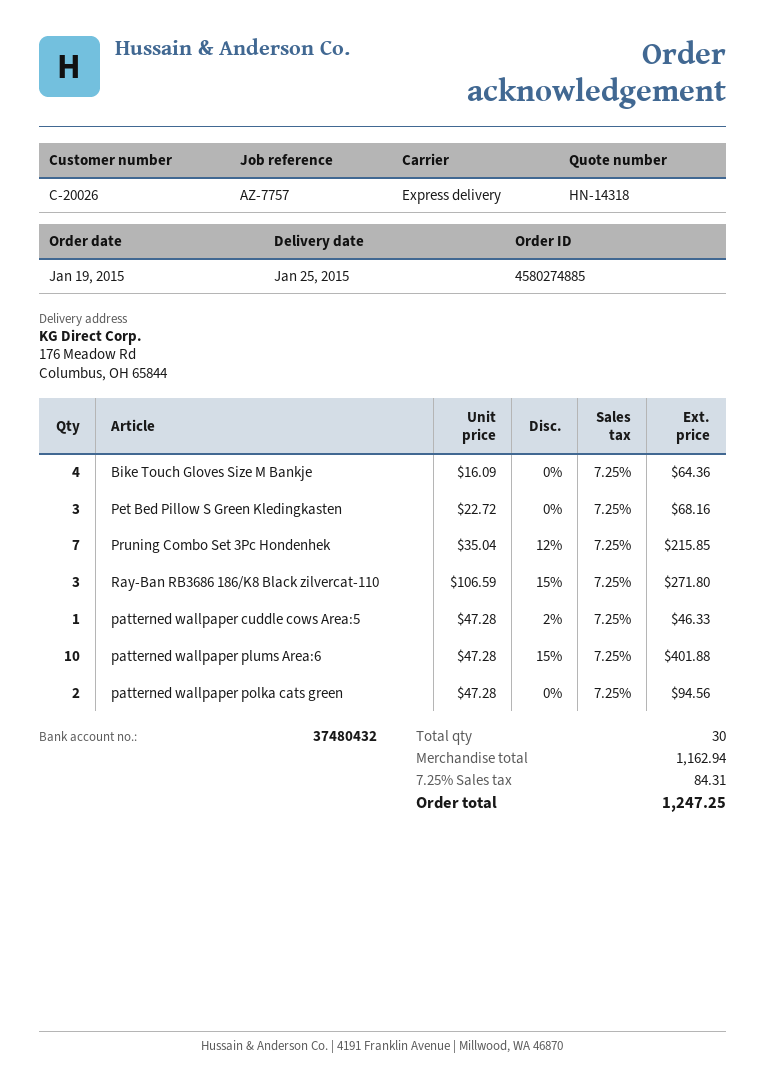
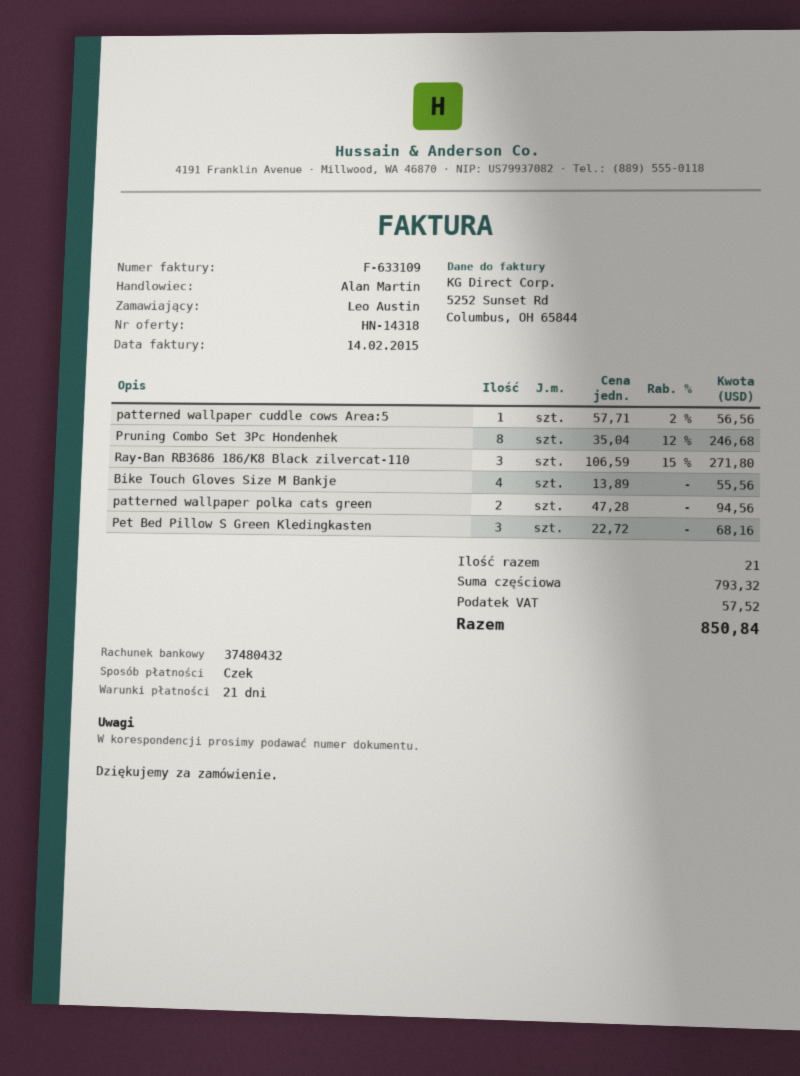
Bike Touch Gloves Size M Bankje: 4 x 16.09 = 64.36 -> 4 x 13.89 = 55.56
Pruning Combo Set 3Pc Hondenhek: 7 x 35.04 - 12% = 215.85 -> 8 x 35.04 - 12% = 246.68
patterned wallpaper cuddle cows Area:5: 1 x 47.28 - 2% = 46.33 -> 1 x 57.71 - 2% = 56.56
patterned wallpaper plums Area:6: 10 x 47.28 - 15% = 401.88 -> none
total quantity: 30 -> 21
subtotal: 1162.94 -> 793.32
tax: 84.31 -> 57.52
total: 1247.25 -> 850.84

